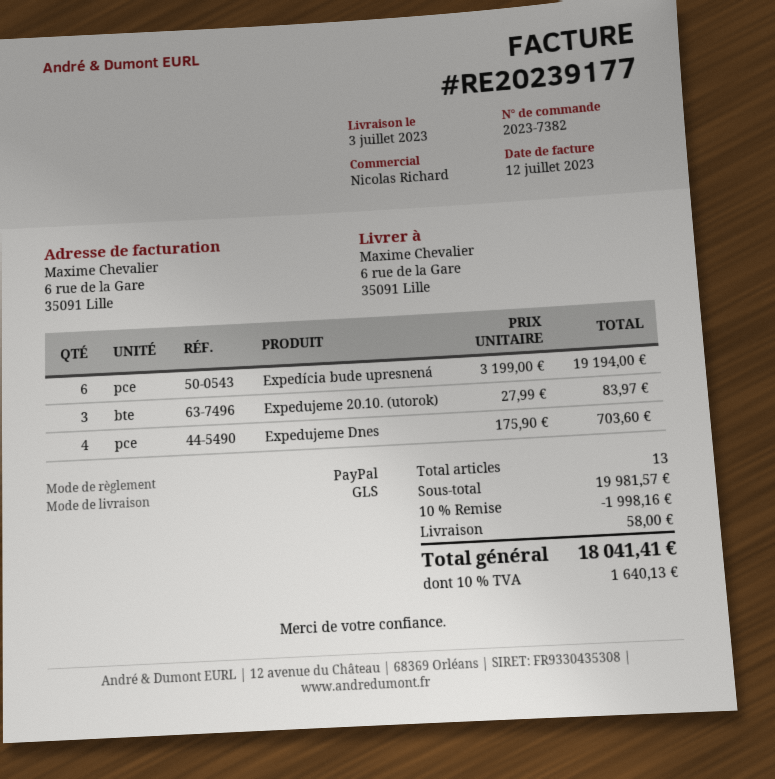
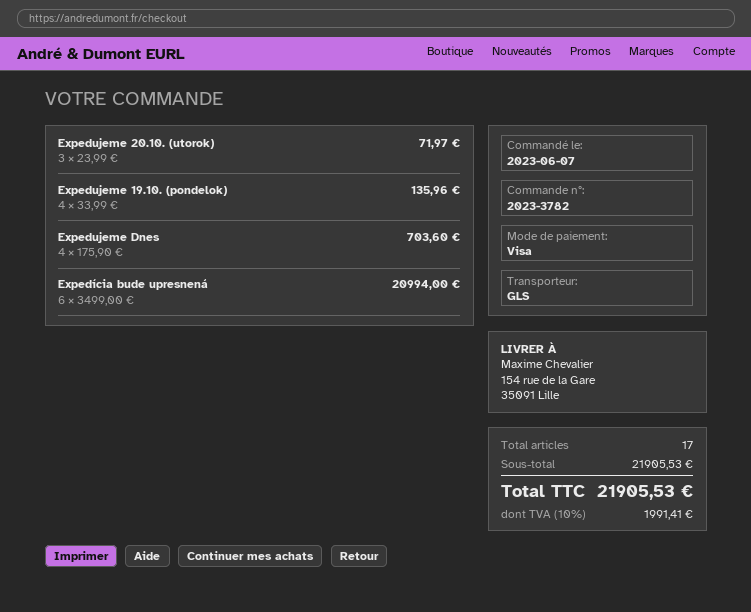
order number: 2023-7382 -> 2023-3782
payment method: PayPal -> Visa
ship to: 6 rue de la Gare, 35091 Lille -> 154 rue de la Gare, 35091 Lille
Expedícia bude upresnená: 6 x 3199.00 = 19194.00 -> 6 x 3499.00 = 20994.00
Expedujeme 20.10. (utorok): 3 x 27.99 = 83.97 -> 3 x 23.99 = 71.97
Expedujeme 19.10. (pondelok): none -> 4 x 33.99 = 135.96
total quantity: 13 -> 17
subtotal: 19981.57 -> 21905.53
discount: 10% = 1998.16 -> none
shipping: 58.00 -> none
tax: 10% = 1640.13 -> 10% = 1991.41
total: 18041.41 -> 21905.53

